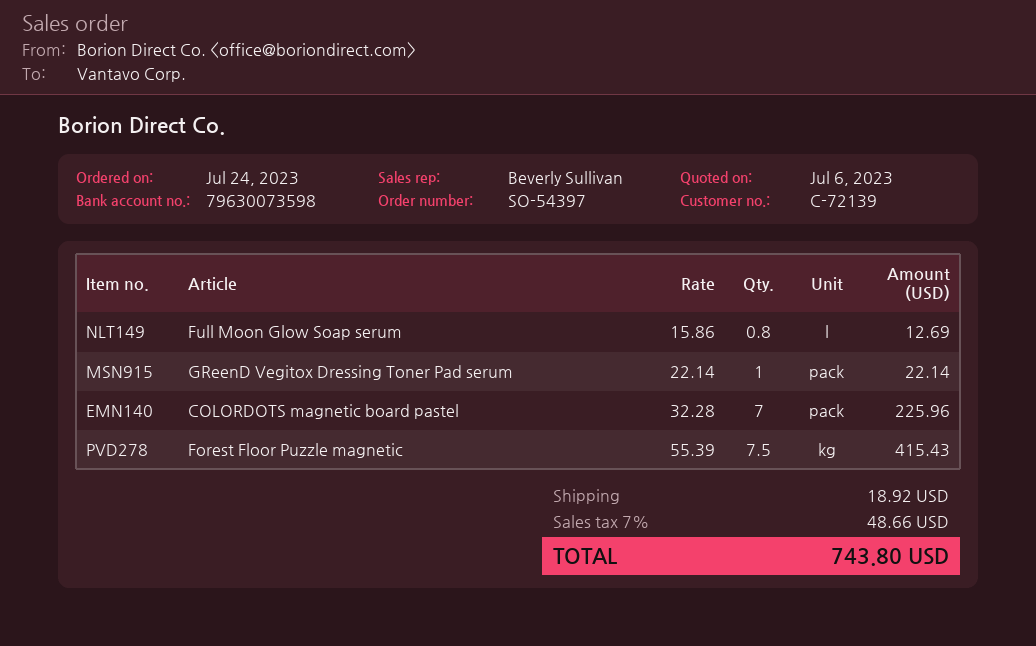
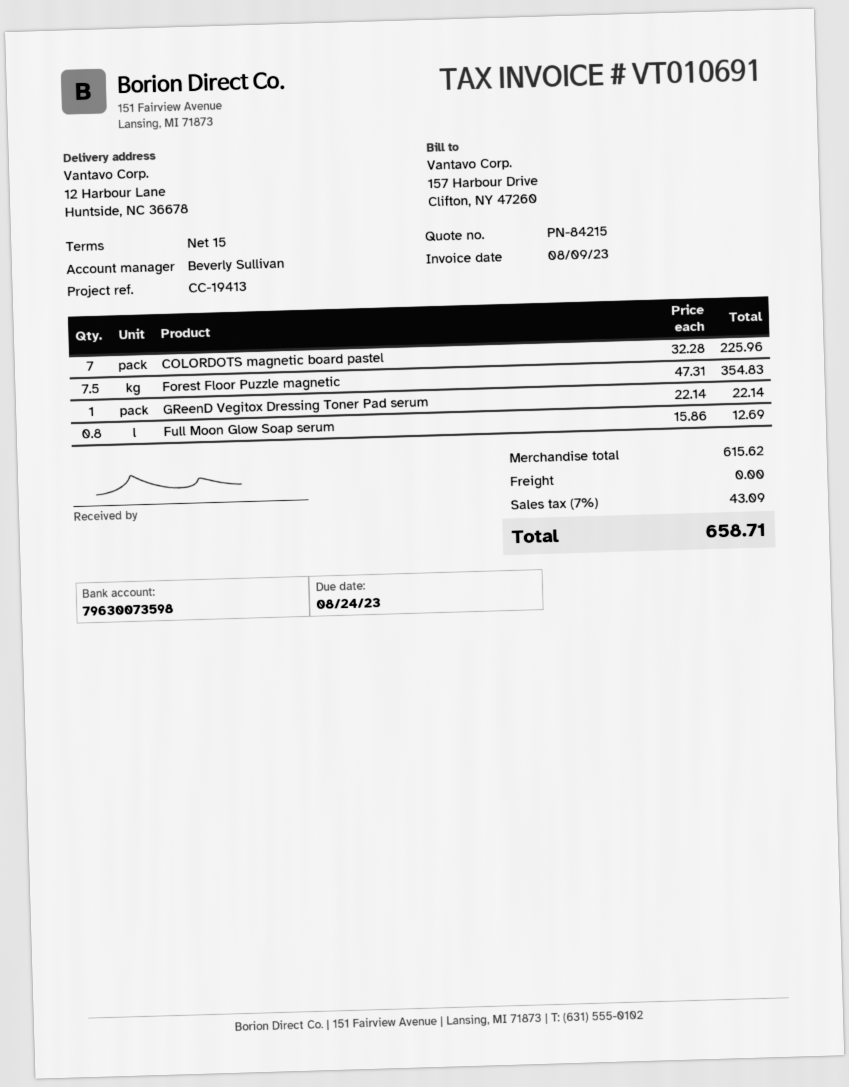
Forest Floor Puzzle magnetic: 7.5 x 55.39 = 415.43 -> 7.5 x 47.31 = 354.83
shipping: 18.92 -> 0.00
tax: 7% = 48.66 -> 7% = 43.09
total: 743.80 -> 658.71

